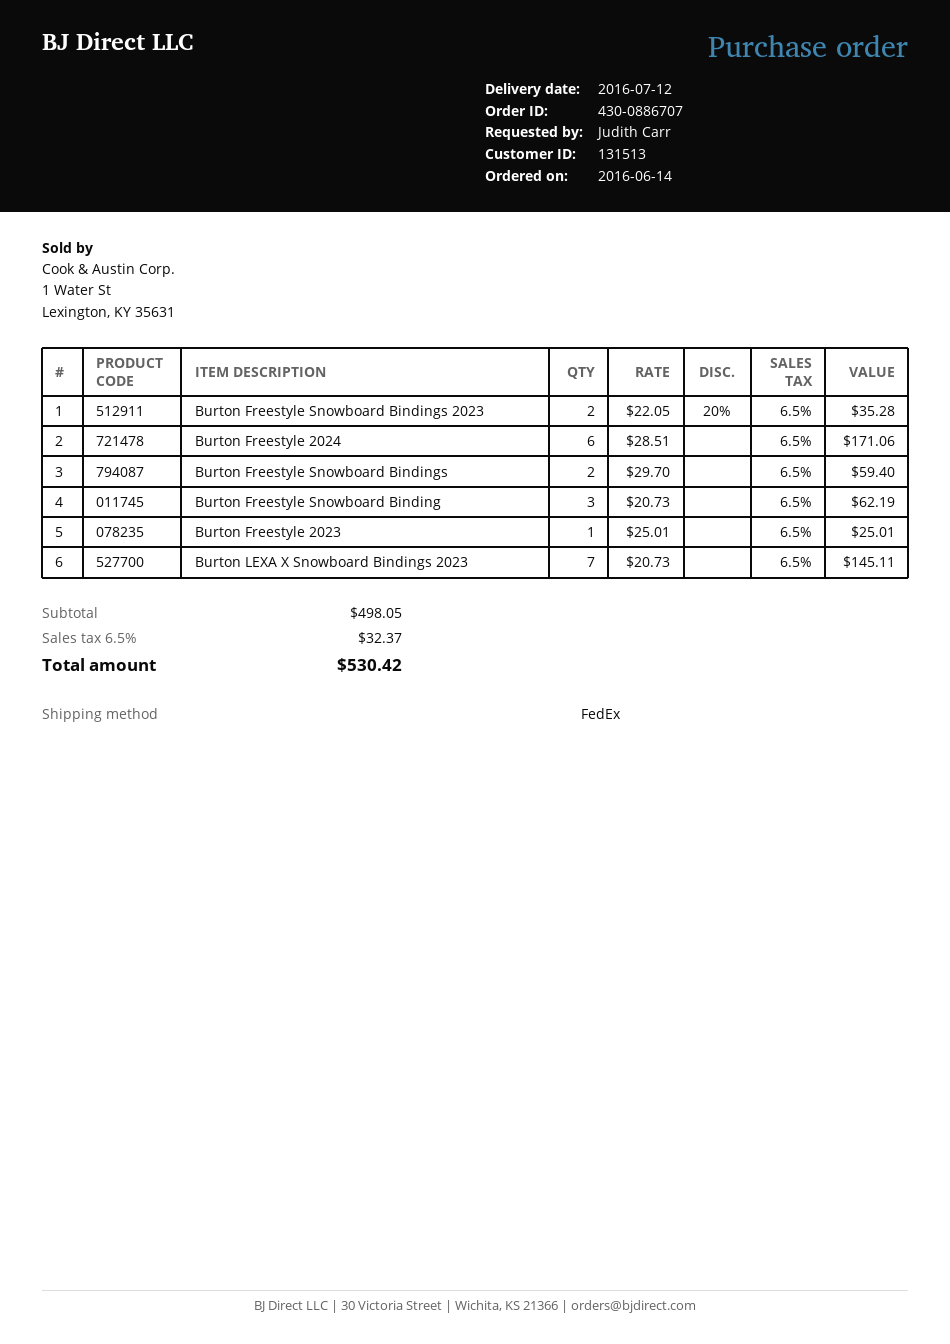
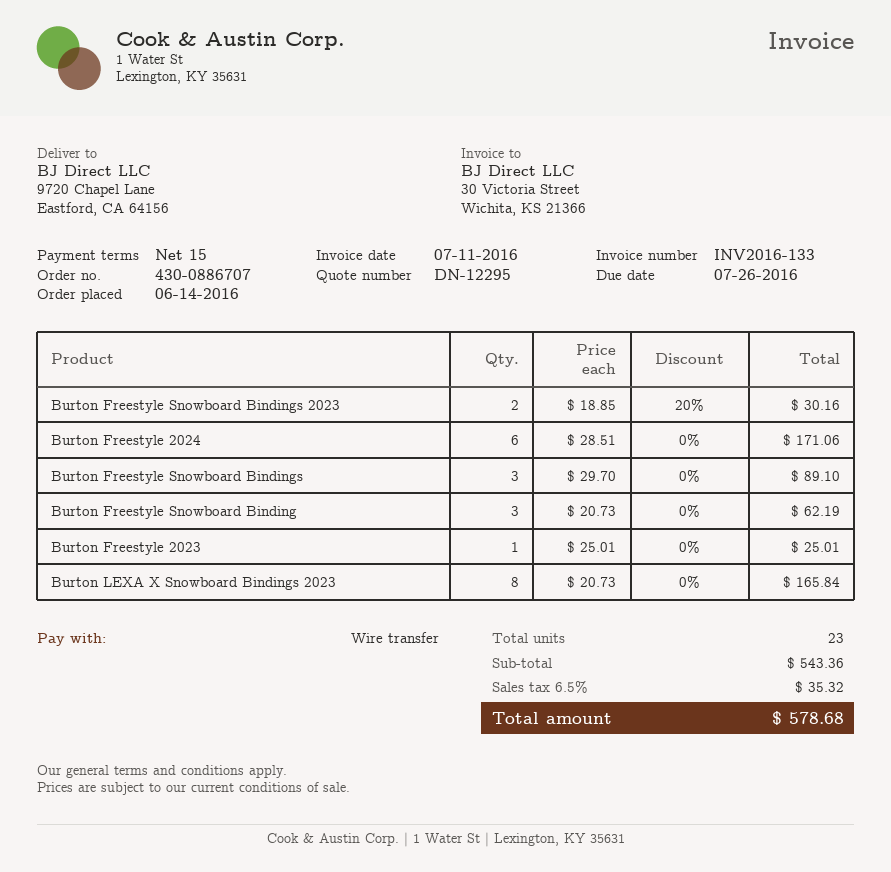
Burton Freestyle Snowboard Bindings 2023: 2 x 22.05 - 20% = 35.28 -> 2 x 18.85 - 20% = 30.16
Burton Freestyle Snowboard Bindings: 2 x 29.70 = 59.40 -> 3 x 29.70 = 89.10
Burton LEXA X Snowboard Bindings 2023: 7 x 20.73 = 145.11 -> 8 x 20.73 = 165.84
subtotal: 498.05 -> 543.36
tax: 6.5% = 32.37 -> 6.5% = 35.32
total: 530.42 -> 578.68

